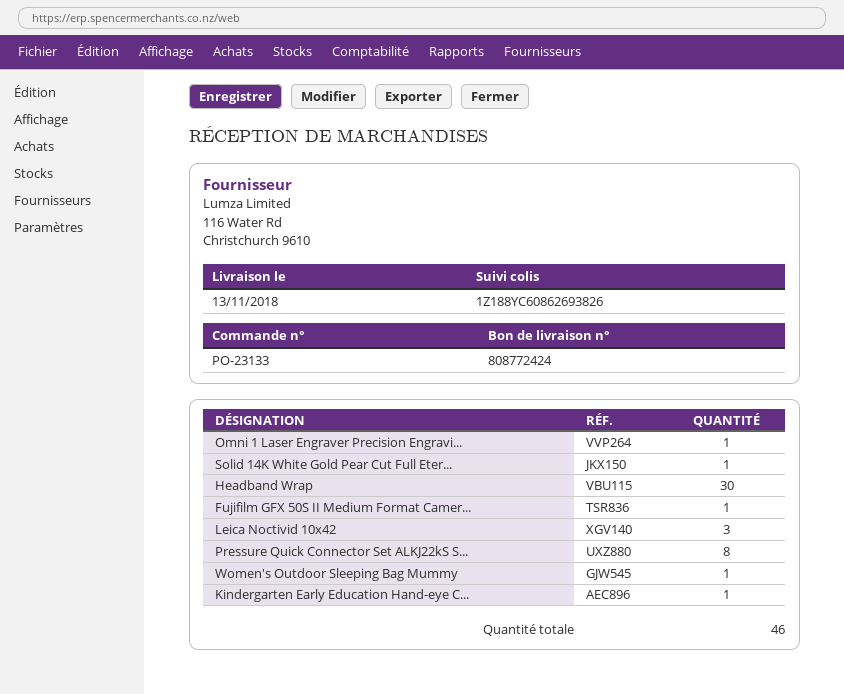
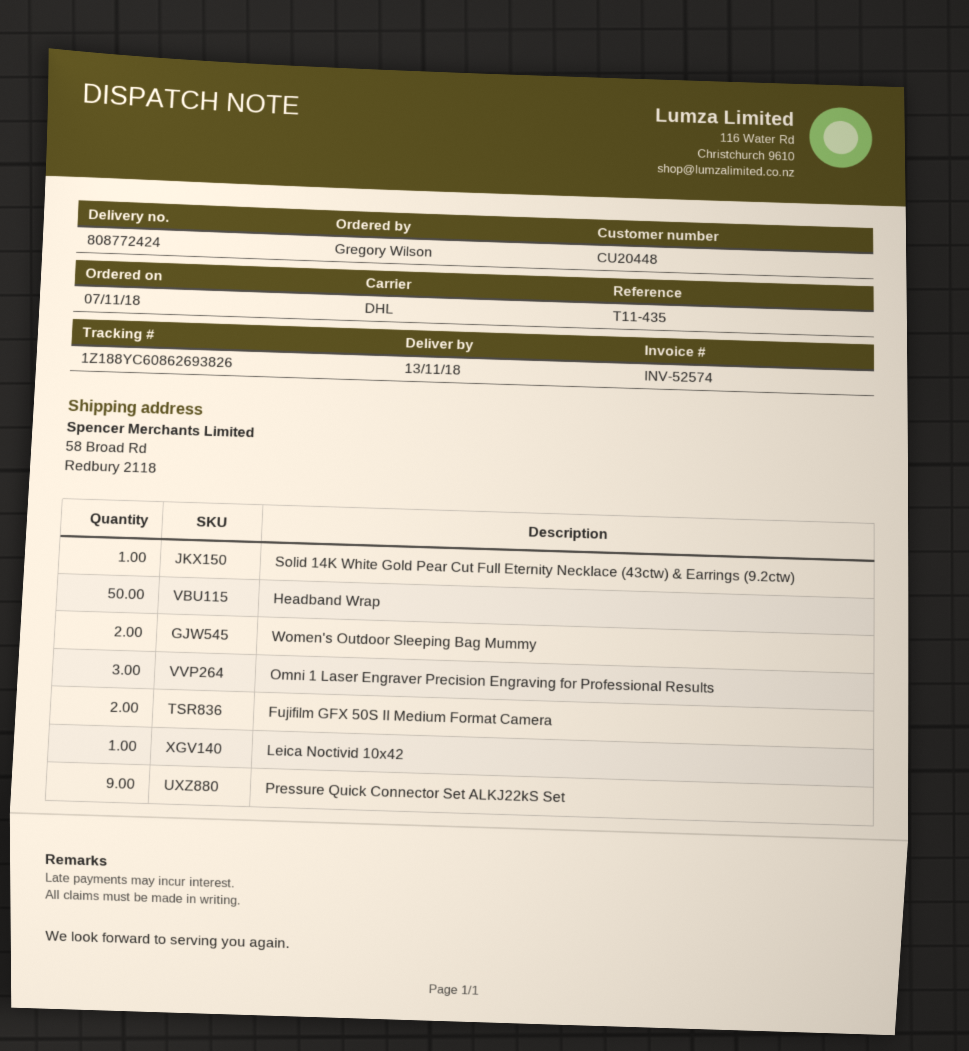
Omni 1 Laser Engraver Precision Engravi...: 1 -> 3
Headband Wrap: 30 -> 50
Fujifilm GFX 50S II Medium Format Camer...: 1 -> 2
Leica Noctivid 10x42: 3 -> 1
Pressure Quick Connector Set ALKJ22kS S...: 8 -> 9
Women's Outdoor Sleeping Bag Mummy: 1 -> 2
Kindergarten Early Education Hand-eye C...: 1 -> none

